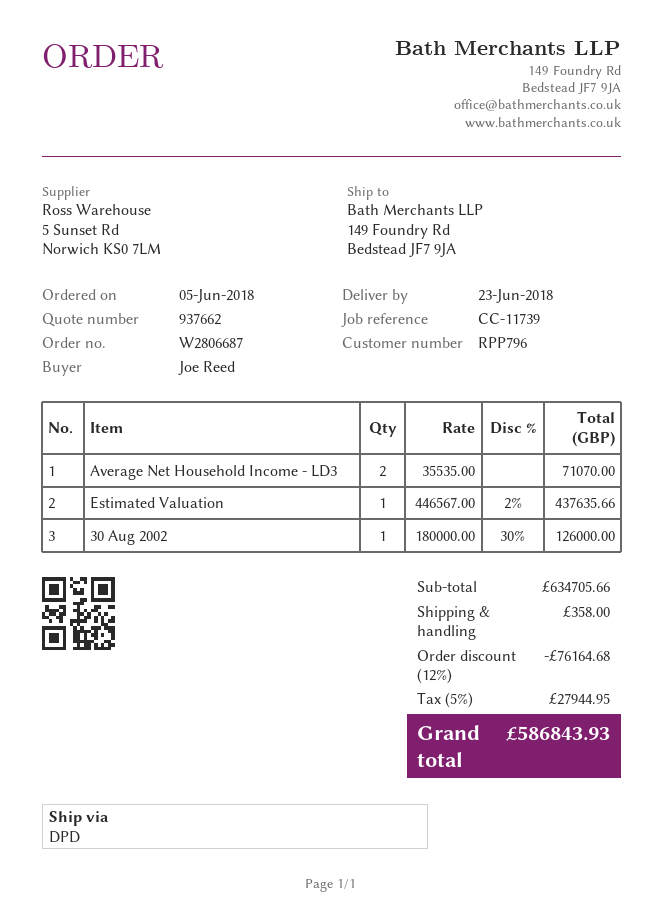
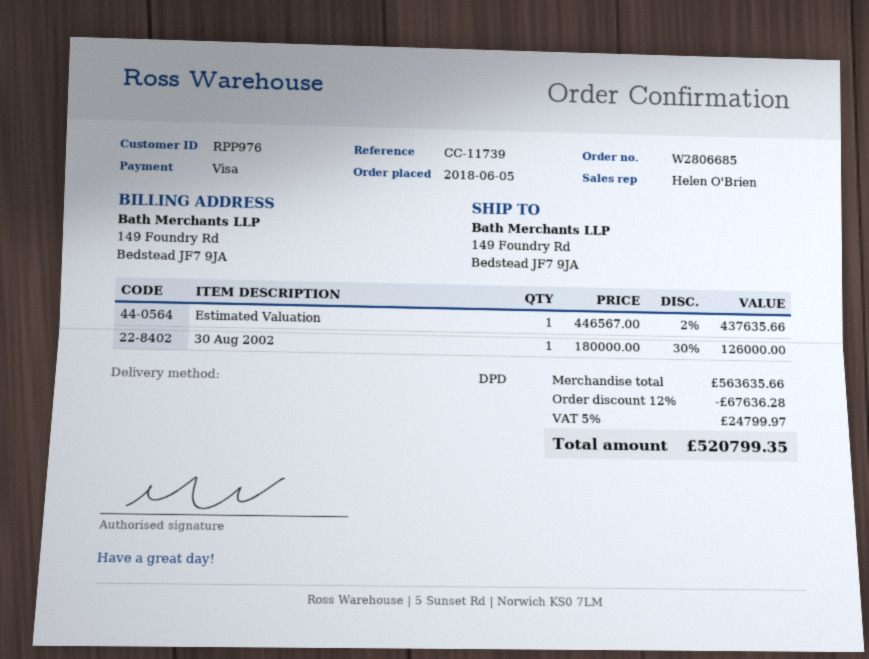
order number: W2806687 -> W2806685
customer number: RPP796 -> RPP976
Average Net Household Income - LD3: 2 x 35535.00 = 71070.00 -> none
subtotal: 634705.66 -> 563635.66
discount: 12% = 76164.68 -> 12% = 67636.28
shipping: 358.00 -> none
tax: 5% = 27944.95 -> 5% = 24799.97
total: 586843.93 -> 520799.35

